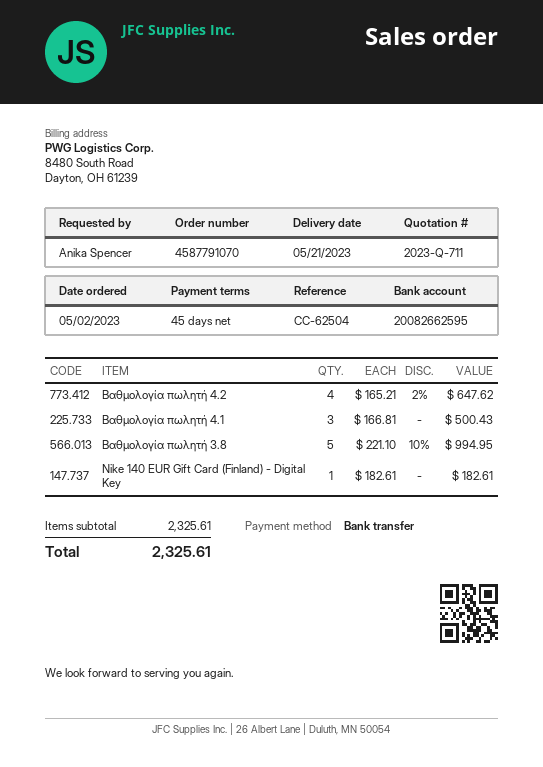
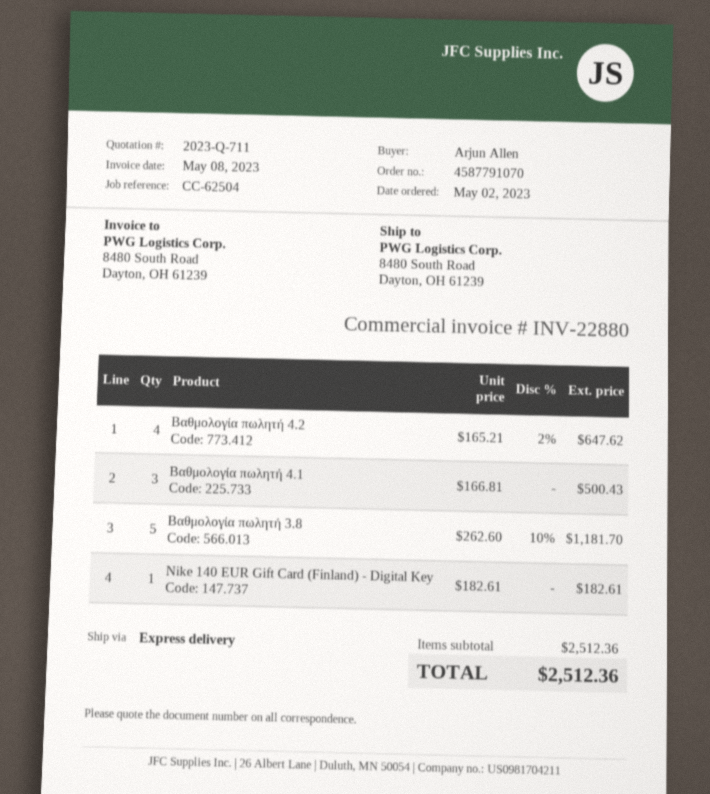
ordered by: Anika Spencer -> Arjun Allen
Βαθμολογία πωλητή 3.8: 5 x 221.10 - 10% = 994.95 -> 5 x 262.60 - 10% = 1181.70
subtotal: 2325.61 -> 2512.36
total: 2325.61 -> 2512.36

